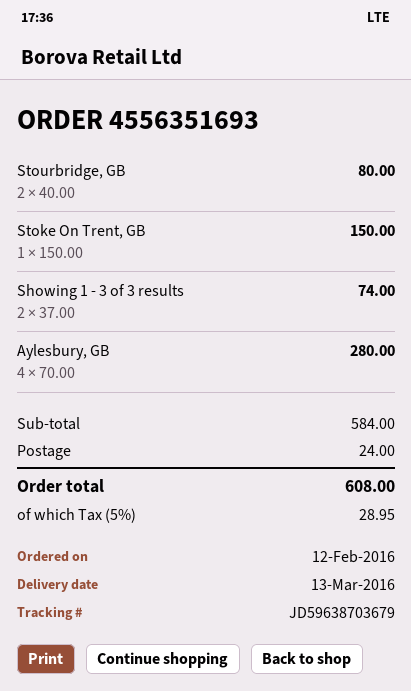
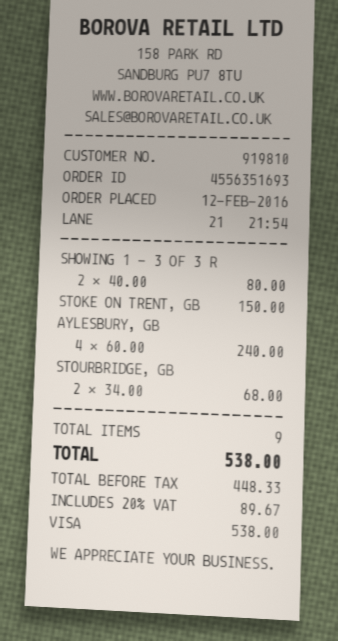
Stourbridge, GB: 2 x 40.00 = 80.00 -> 2 x 34.00 = 68.00
Showing 1 - 3 of 3 results: 2 x 37.00 = 74.00 -> 2 x 40.00 = 80.00
Aylesbury, GB: 4 x 70.00 = 280.00 -> 4 x 60.00 = 240.00
shipping: 24.00 -> none
tax: 5% = 28.95 -> 20% = 89.67
total: 608.00 -> 538.00

